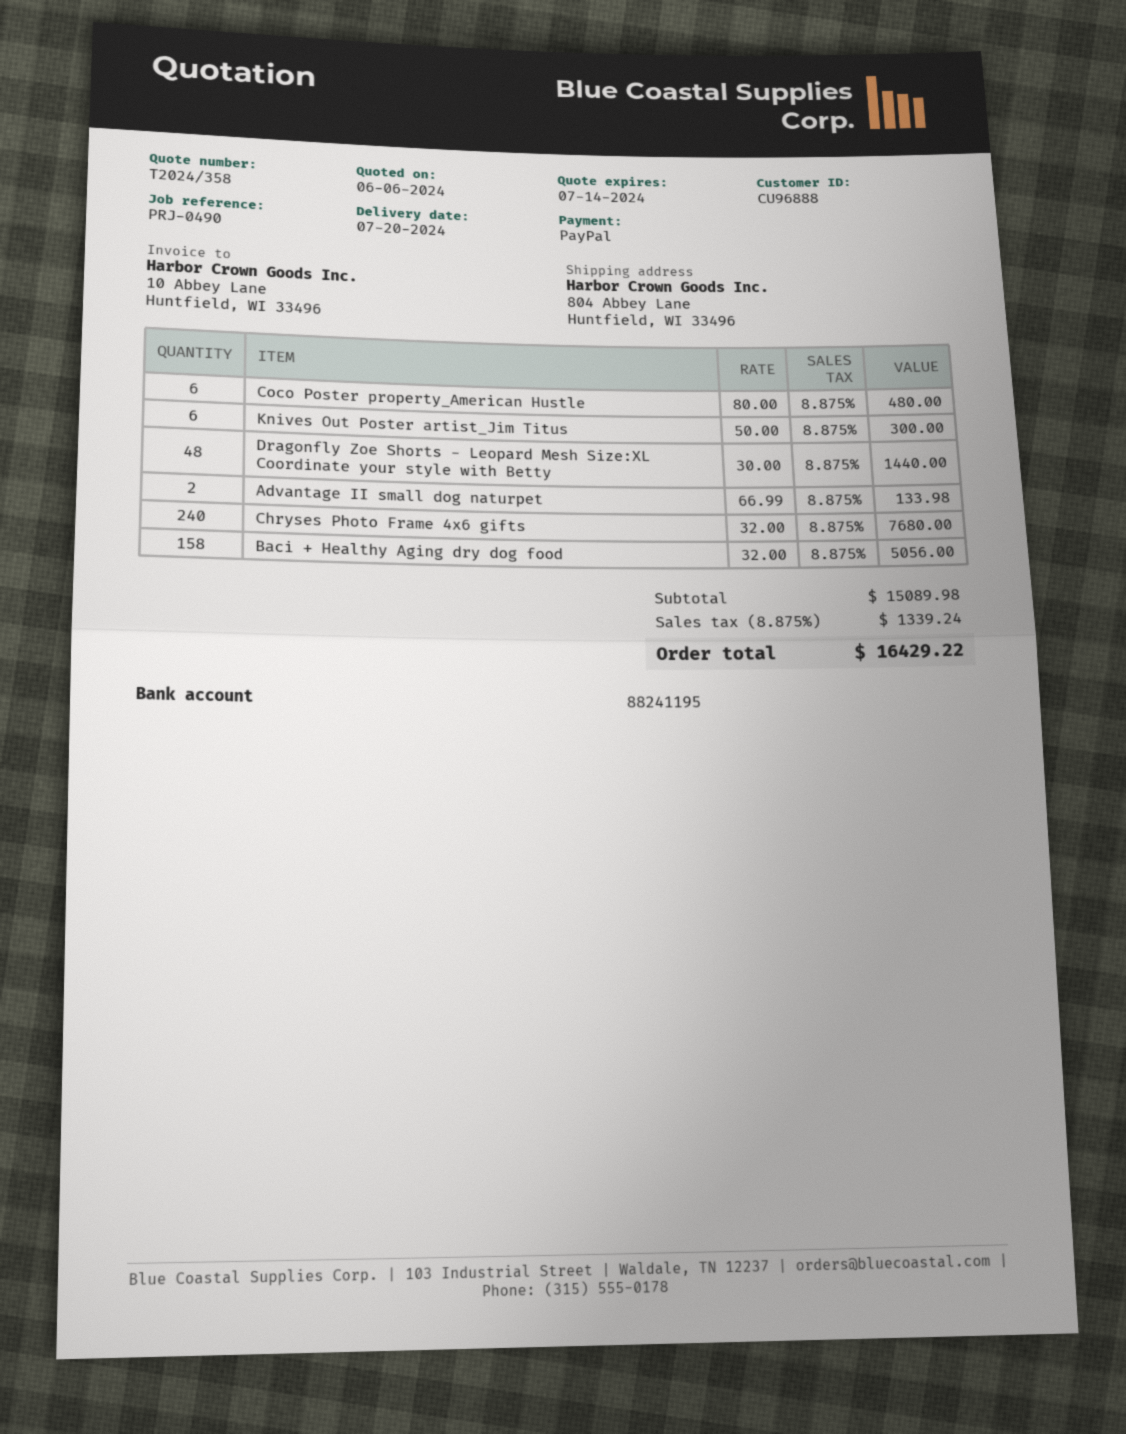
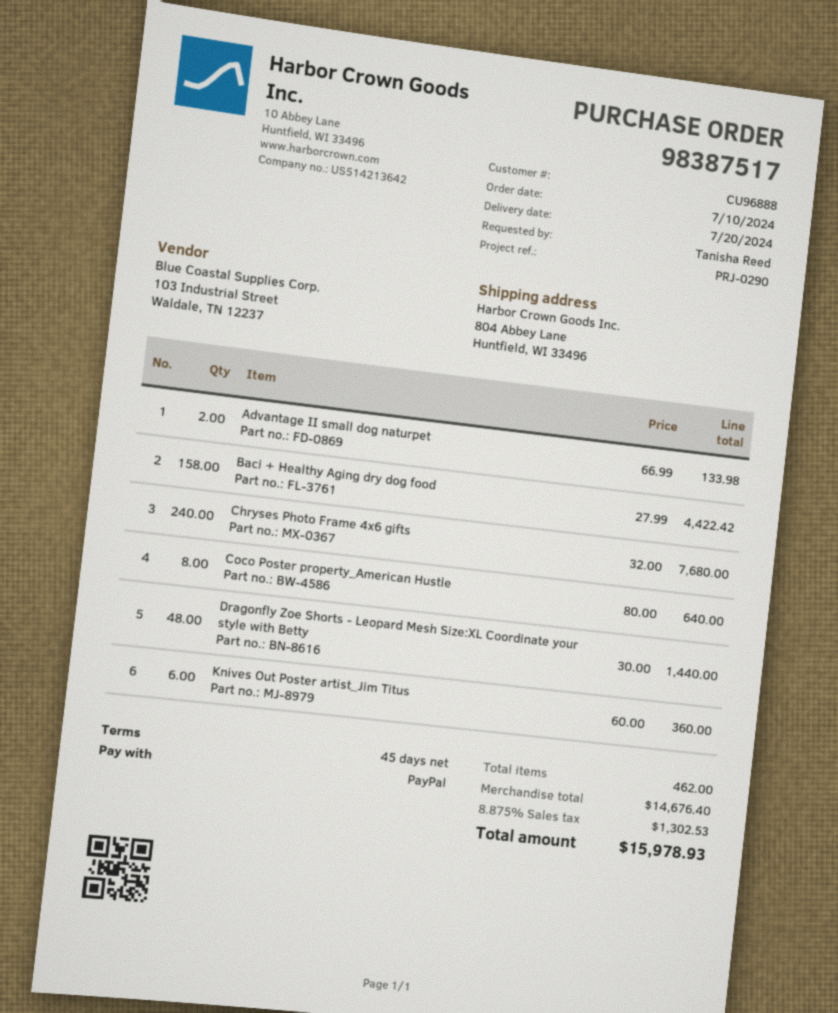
reference: PRJ-0490 -> PRJ-0290
Coco Poster property_American Hustle: 6 x 80.00 = 480.00 -> 8 x 80.00 = 640.00
Knives Out Poster artist_Jim Titus: 6 x 50.00 = 300.00 -> 6 x 60.00 = 360.00
Baci + Healthy Aging dry dog food: 158 x 32.00 = 5056.00 -> 158 x 27.99 = 4422.42
subtotal: 15089.98 -> 14676.40
tax: 8.875% = 1339.24 -> 8.875% = 1302.53
total: 16429.22 -> 15978.93

